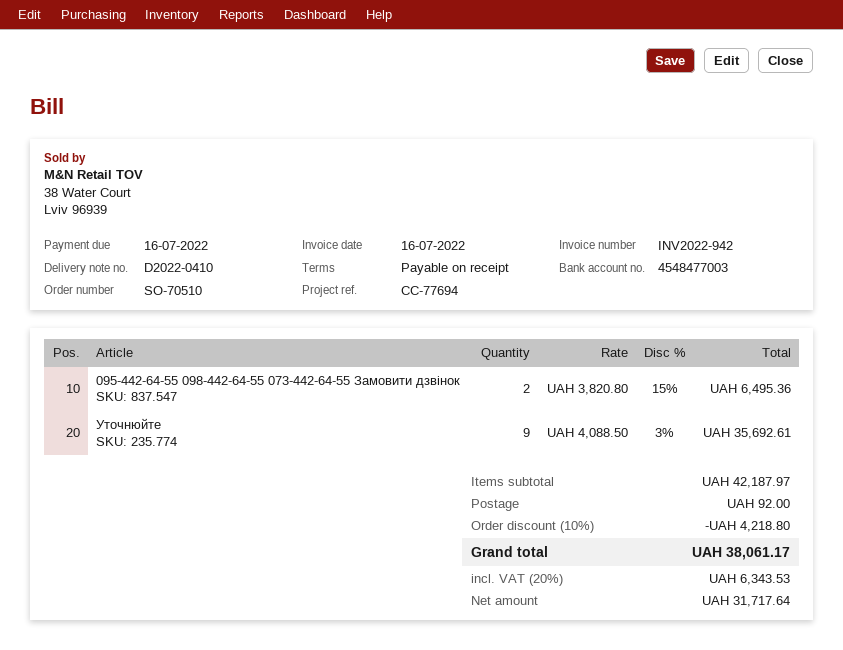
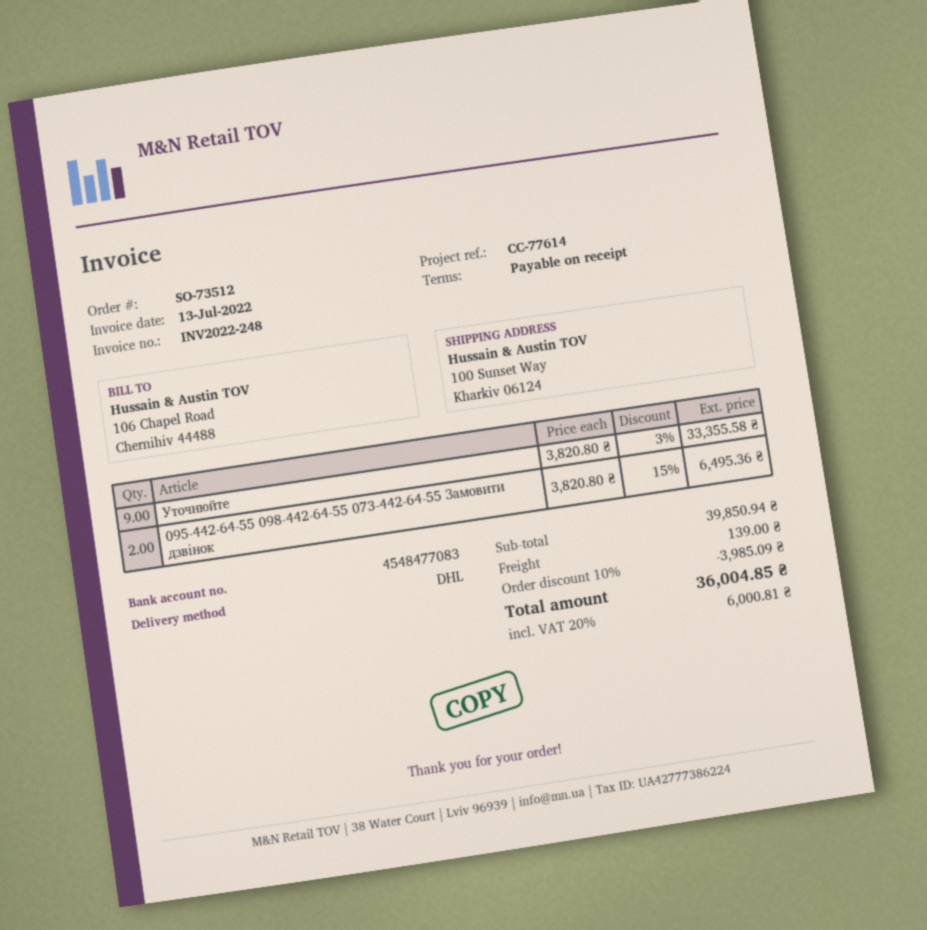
order number: SO-70510 -> SO-73512
invoice number: INV2022-942 -> INV2022-248
invoice date: 2022-07-16 -> 2022-07-13
reference: CC-77694 -> CC-77614
bank account: 4548477003 -> 4548477083
Уточнюйте: 9 x 4088.50 - 3% = 35692.61 -> 9 x 3820.80 - 3% = 33355.58
subtotal: 42187.97 -> 39850.94
discount: 10% = 4218.80 -> 10% = 3985.09
shipping: 92.00 -> 139.00
tax: 20% = 6343.53 -> 20% = 6000.81
total: 38061.17 -> 36004.85

